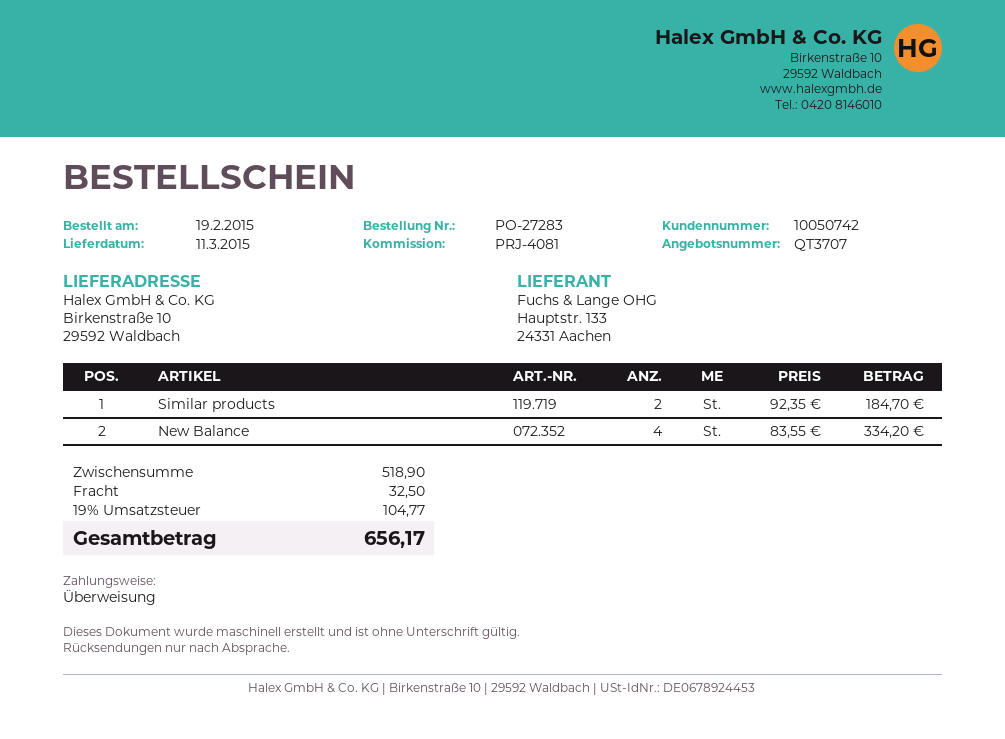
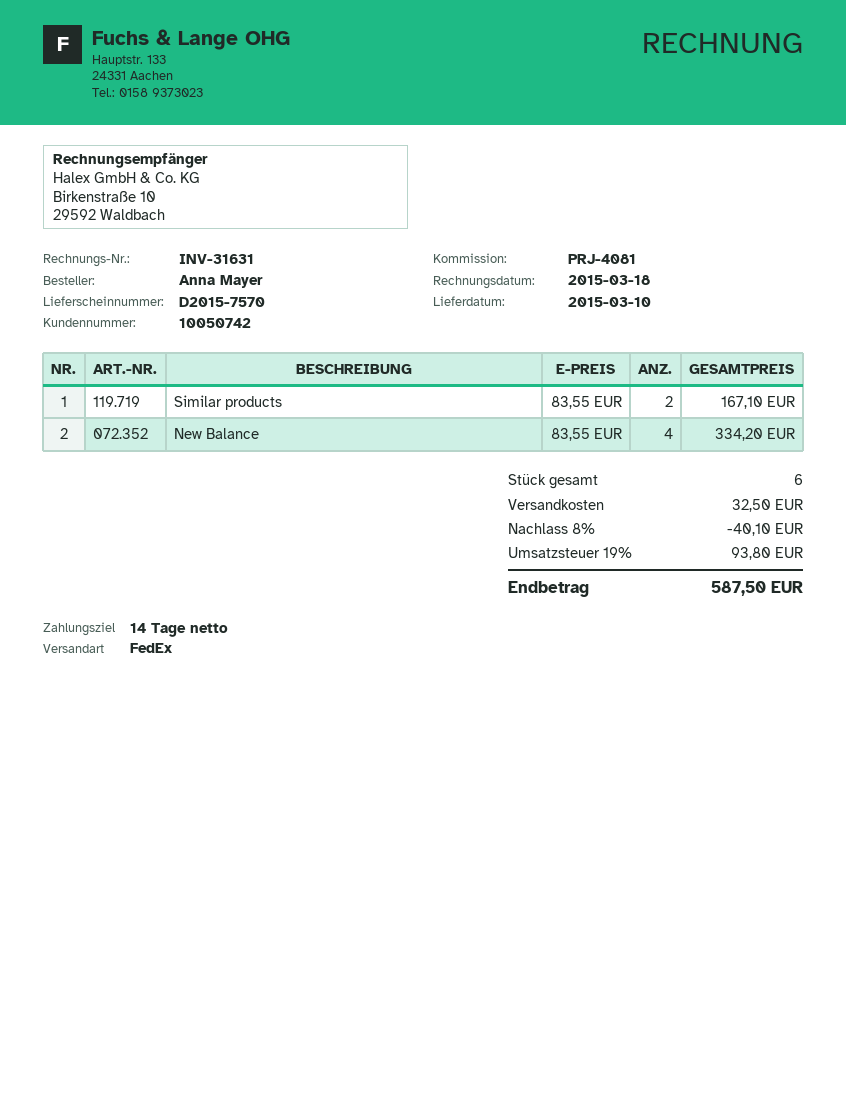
delivery date: 2015-03-11 -> 2015-03-10
Similar products: 2 x 92.35 = 184.70 -> 2 x 83.55 = 167.10
discount: none -> 8% = 40.10
tax: 19% = 104.77 -> 19% = 93.80
total: 656.17 -> 587.50

